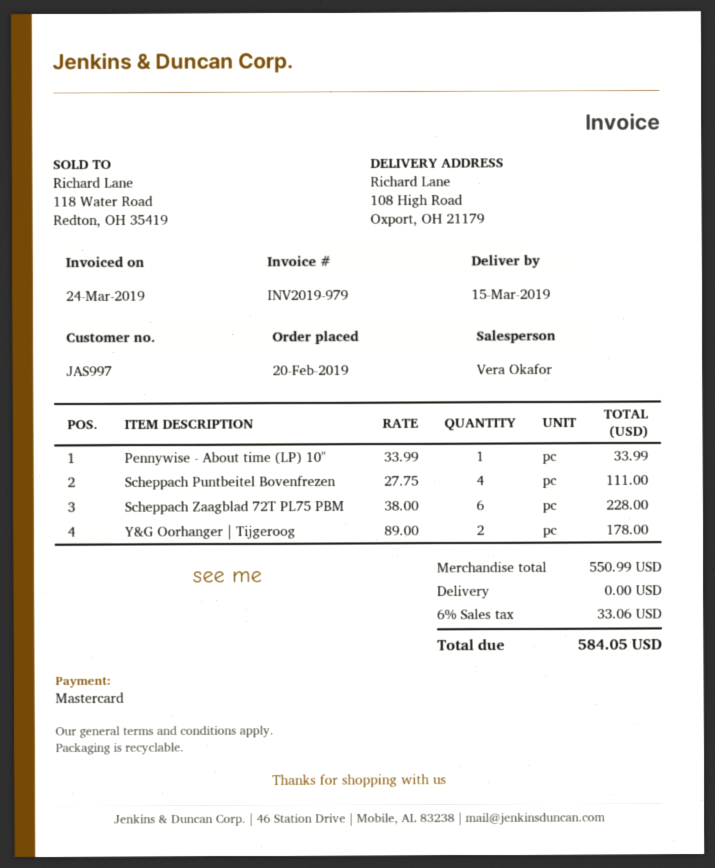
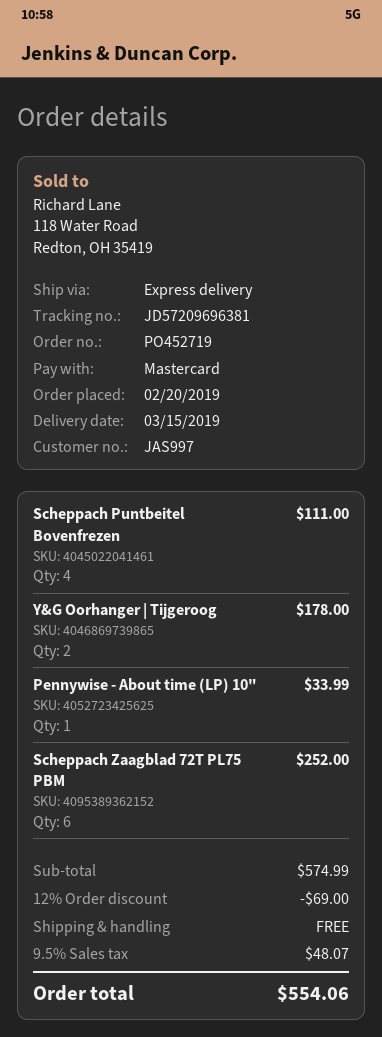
Scheppach Zaagblad 72T PL75 PBM: 6 for 228.00 -> 6 for 252.00
subtotal: 550.99 -> 574.99
discount: none -> 12% = 69.00
tax: 6% = 33.06 -> 9.5% = 48.07
total: 584.05 -> 554.06

